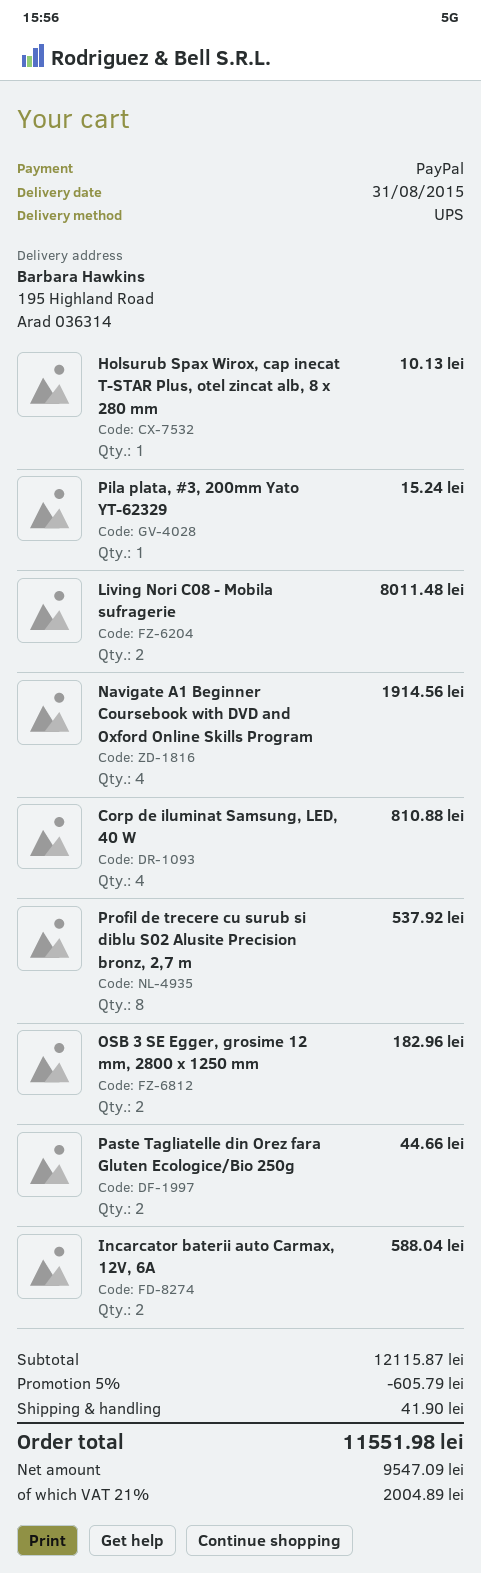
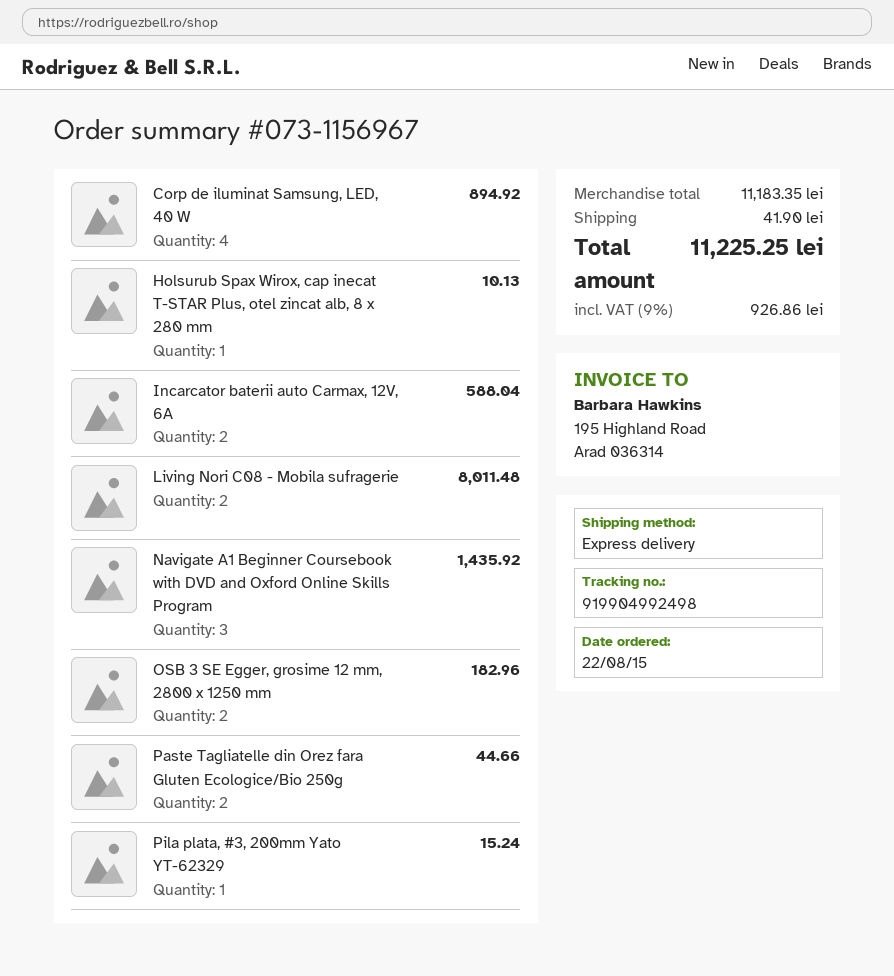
shipping method: UPS -> express
Navigate A1 Beginner Coursebook with DVD and Oxford Online Skills Program: 4 for 1914.56 -> 3 for 1435.92
Corp de iluminat Samsung, LED, 40 W: 4 for 810.88 -> 4 for 894.92
Profil de trecere cu surub si diblu S02 Alusite Precision bronz, 2,7 m: 8 for 537.92 -> none
subtotal: 12115.87 -> 11183.35
discount: 5% = 605.79 -> none
tax: 21% = 2004.89 -> 9% = 926.86
total: 11551.98 -> 11225.25

